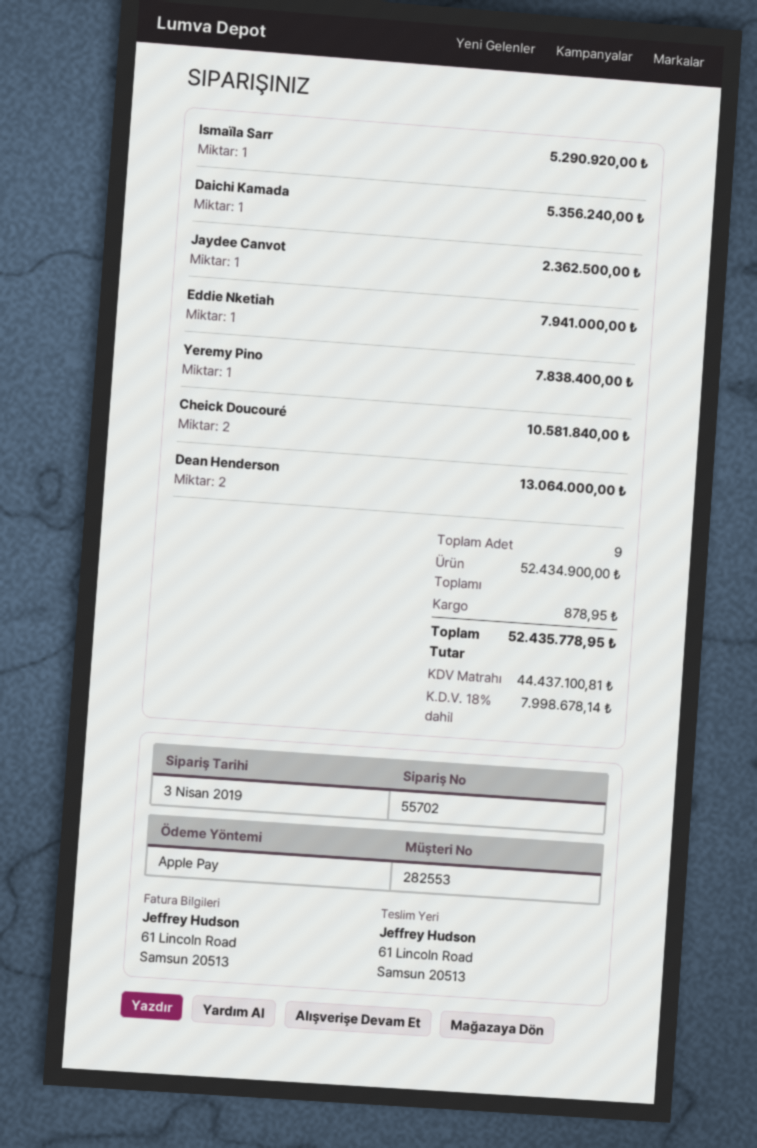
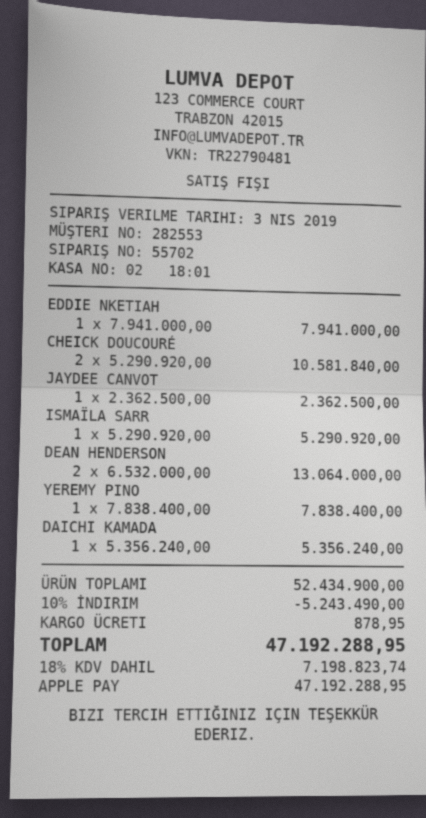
discount: none -> 10% = 5243490.00
tax: 18% = 7998678.14 -> 18% = 7198823.74
total: 52435778.95 -> 47192288.95

